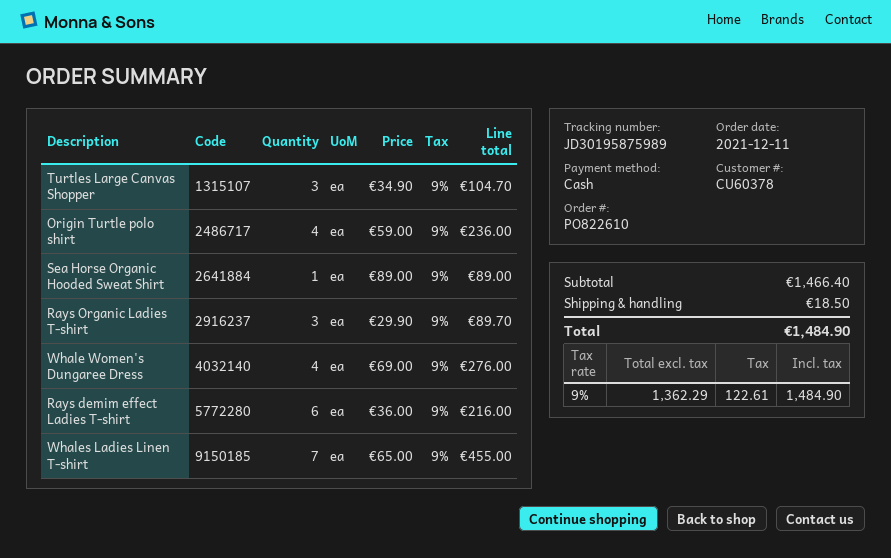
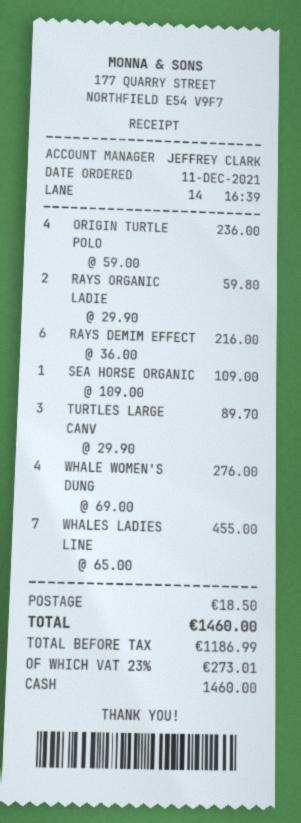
Turtles Large Canvas Shopper: 3 x 34.90 = 104.70 -> 3 x 29.90 = 89.70
Sea Horse Organic Hooded Sweat Shirt: 1 x 89.00 = 89.00 -> 1 x 109.00 = 109.00
Rays Organic Ladies T-shirt: 3 x 29.90 = 89.70 -> 2 x 29.90 = 59.80
net: 1362.29 -> 1186.99
tax: 9% = 122.61 -> 23% = 273.01
total: 1484.90 -> 1460.00

